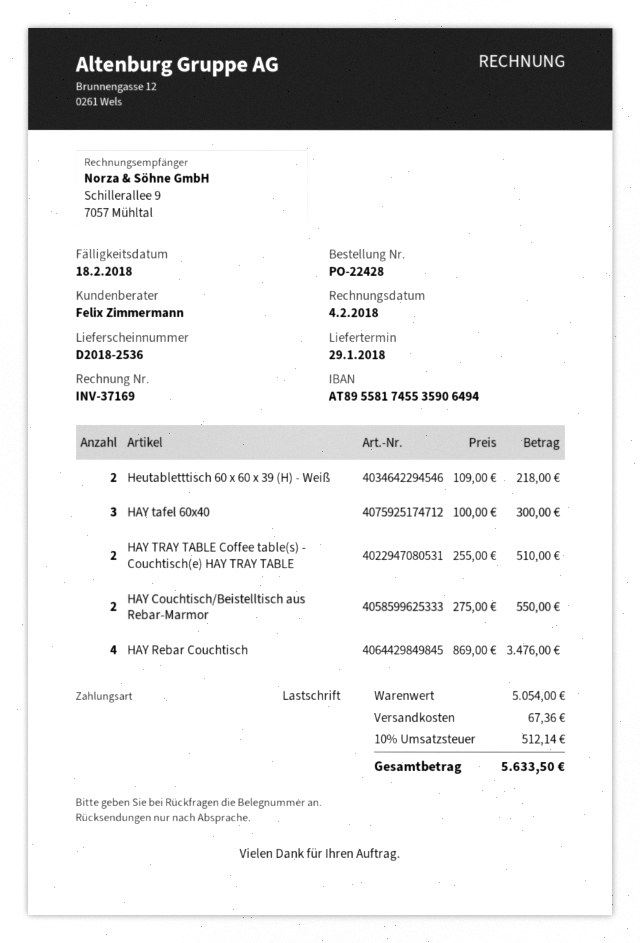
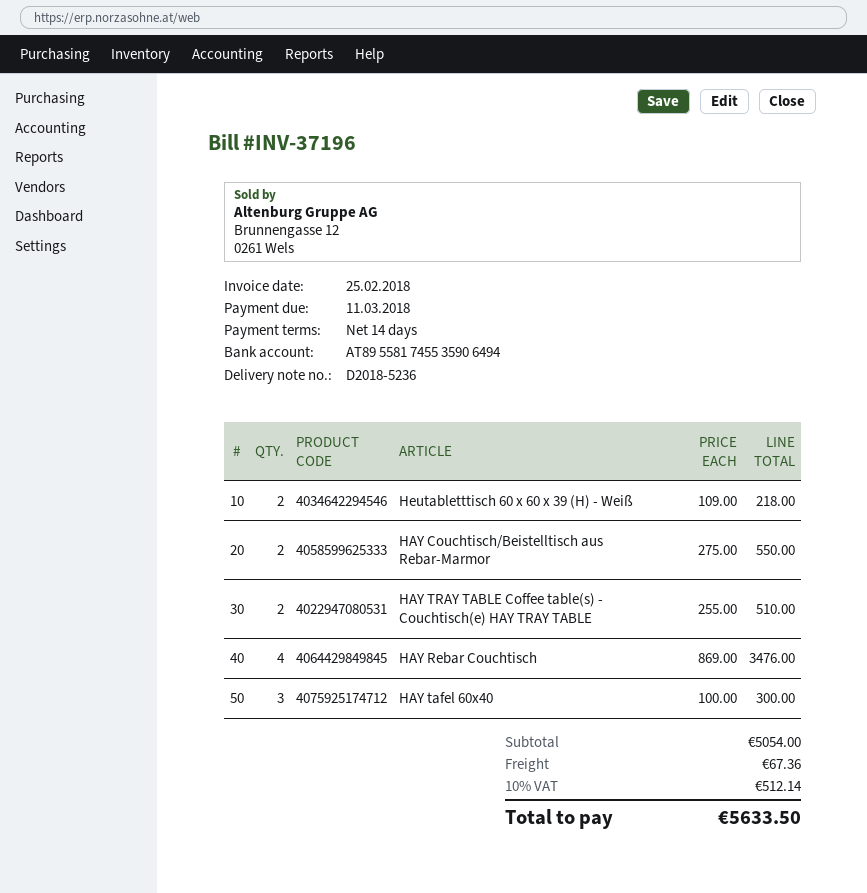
delivery note number: D2018-2536 -> D2018-5236
invoice number: INV-37169 -> INV-37196
invoice date: 2018-02-04 -> 2018-02-25
due date: 2018-02-18 -> 2018-03-11

